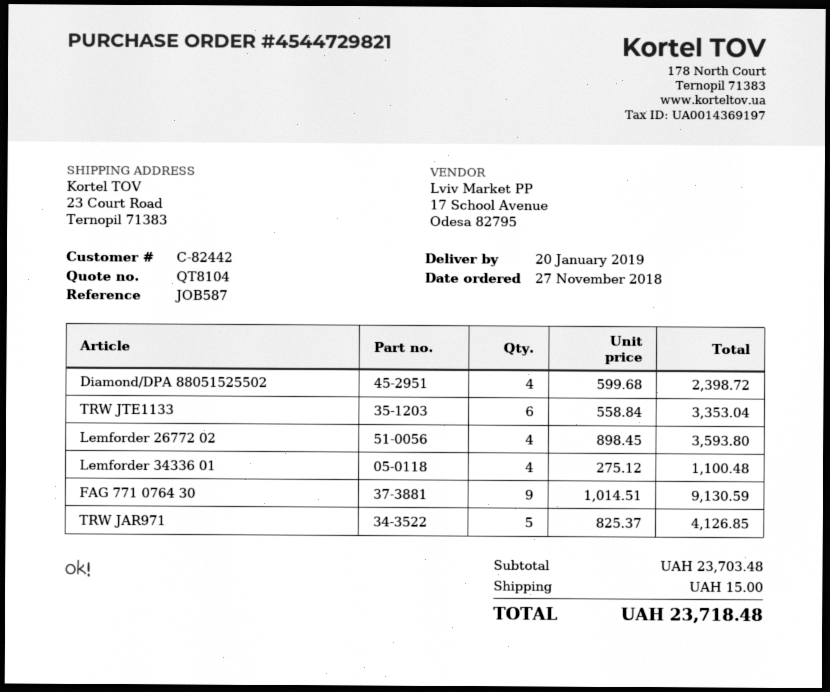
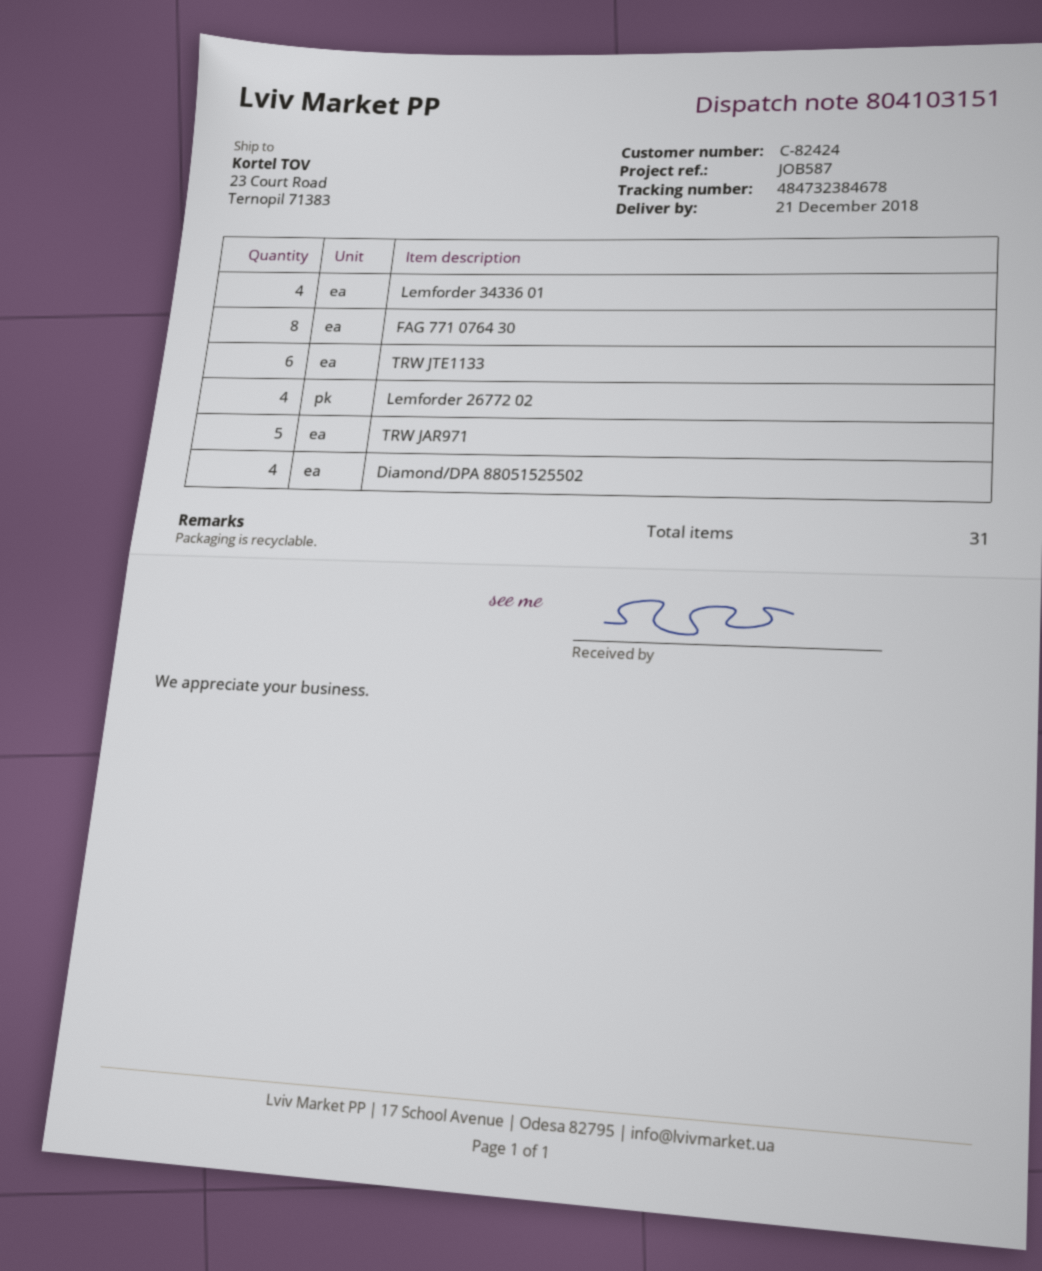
delivery date: 2019-01-20 -> 2018-12-21
customer number: C-82442 -> C-82424
FAG 771 0764 30: 9 -> 8

